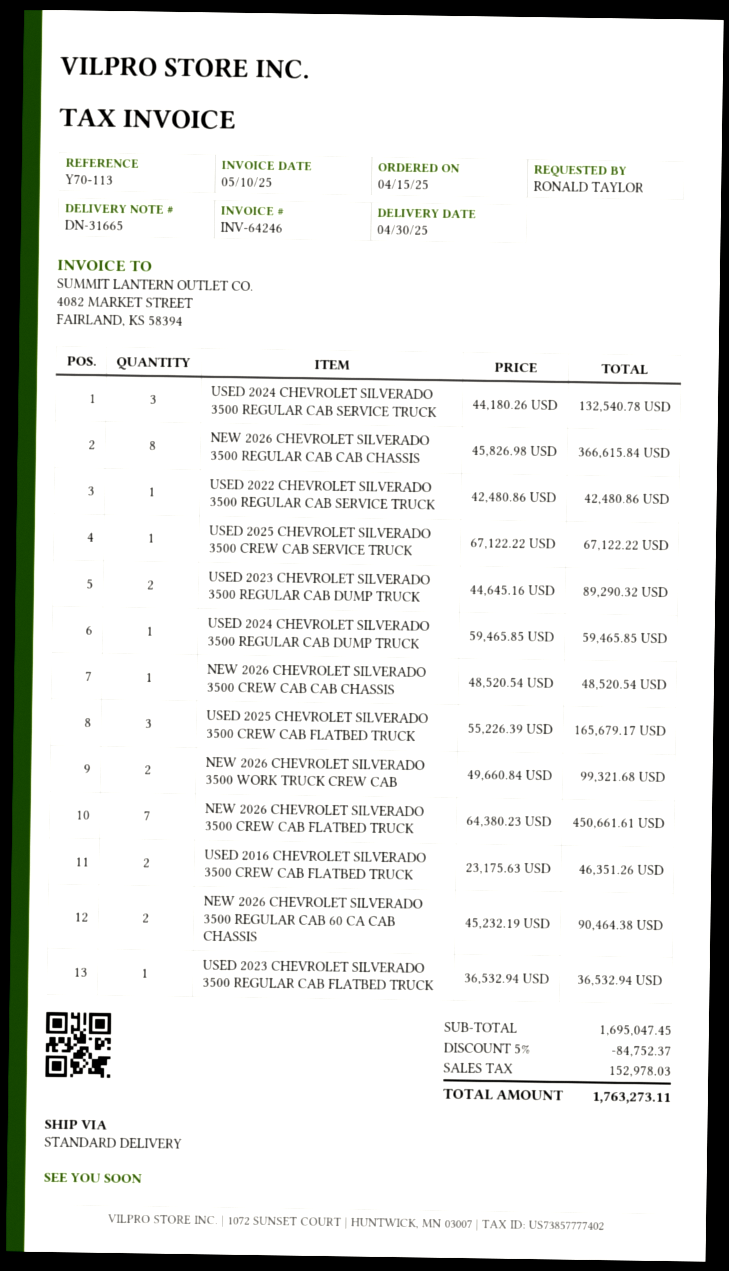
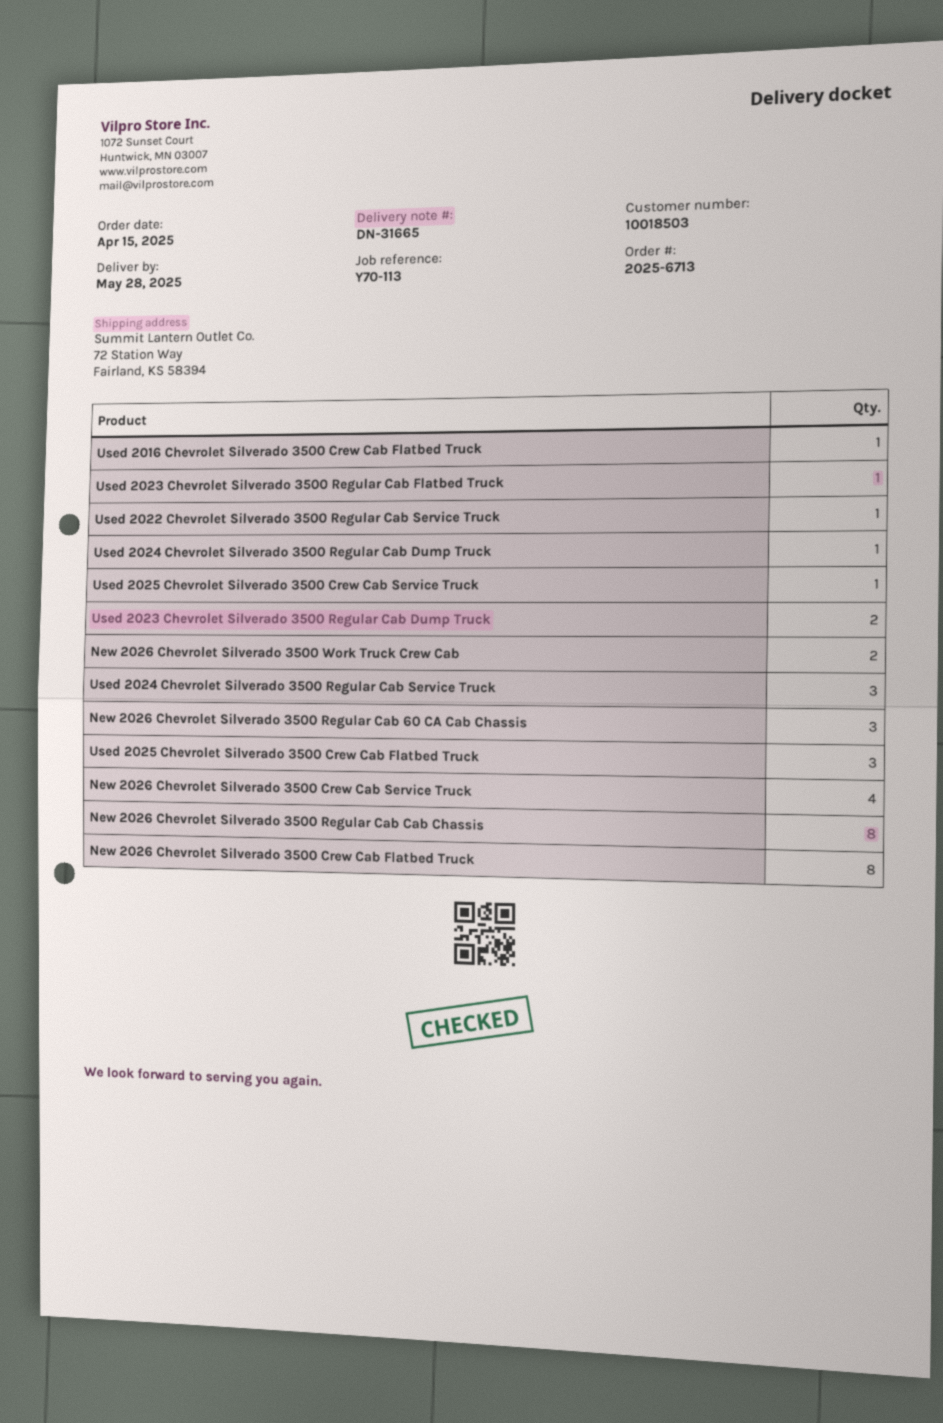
delivery date: 2025-04-30 -> 2025-05-28
NEW 2026 CHEVROLET SILVERADO 3500 CREW CAB CAB CHASSIS: 1 -> none
NEW 2026 CHEVROLET SILVERADO 3500 CREW CAB FLATBED TRUCK: 7 -> 8
USED 2016 CHEVROLET SILVERADO 3500 CREW CAB FLATBED TRUCK: 2 -> 1
NEW 2026 CHEVROLET SILVERADO 3500 REGULAR CAB 60 CA CAB CHASSIS: 2 -> 3
New 2026 Chevrolet Silverado 3500 Crew Cab Service Truck: none -> 4

